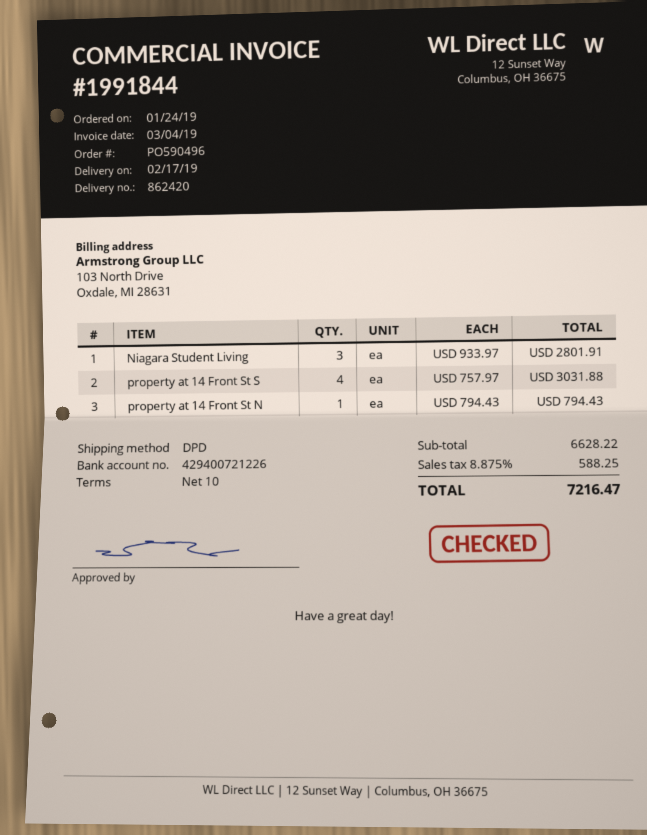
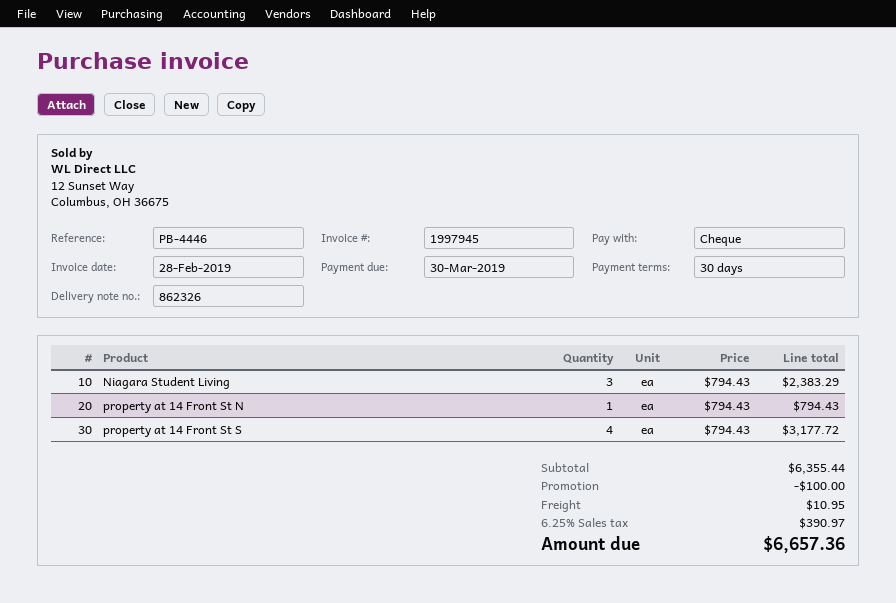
delivery note number: 862420 -> 862326
invoice number: 1991844 -> 1997945
invoice date: 2019-03-04 -> 2019-02-28
payment terms: 10 days -> 30 days
Niagara Student Living: 3 x 933.97 = 2801.91 -> 3 x 794.43 = 2383.29
property at 14 Front St S: 4 x 757.97 = 3031.88 -> 4 x 794.43 = 3177.72
subtotal: 6628.22 -> 6355.44
discount: none -> 100.00
shipping: none -> 10.95
tax: 8.875% = 588.25 -> 6.25% = 390.97
total: 7216.47 -> 6657.36

